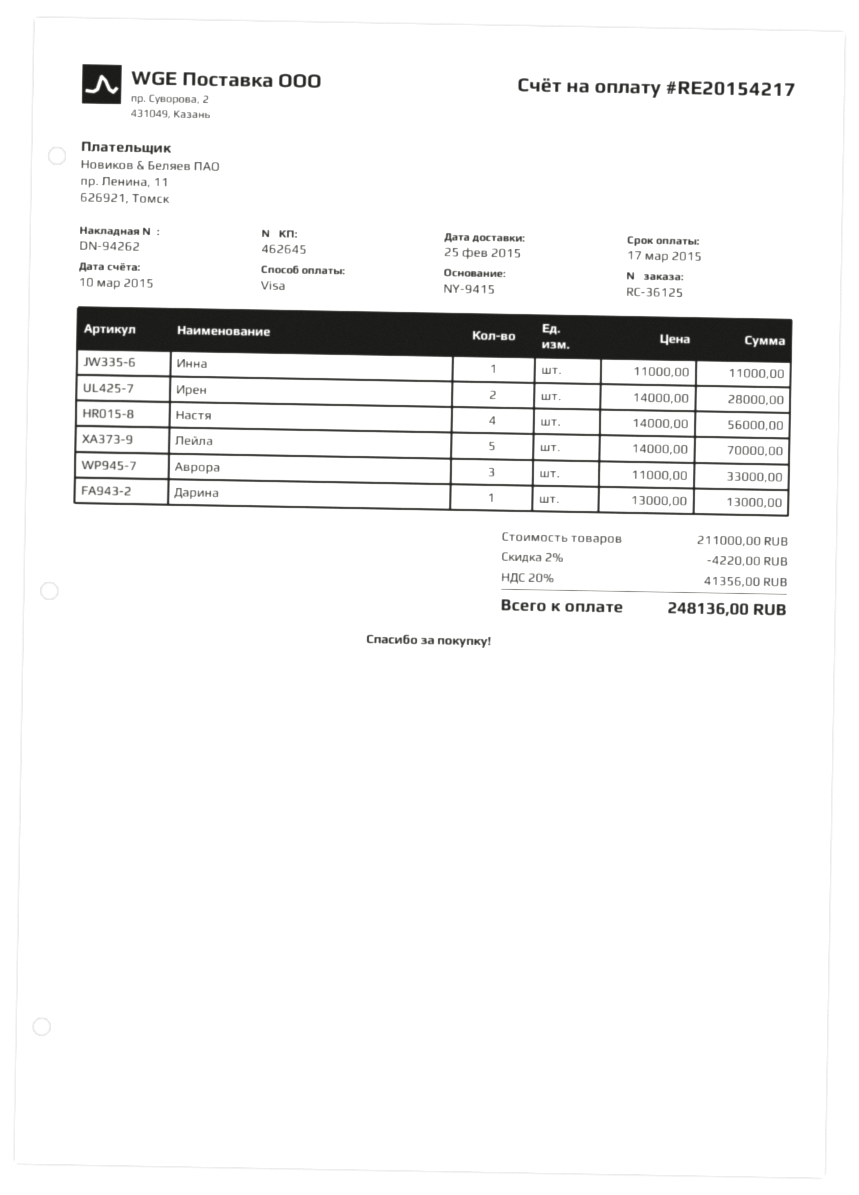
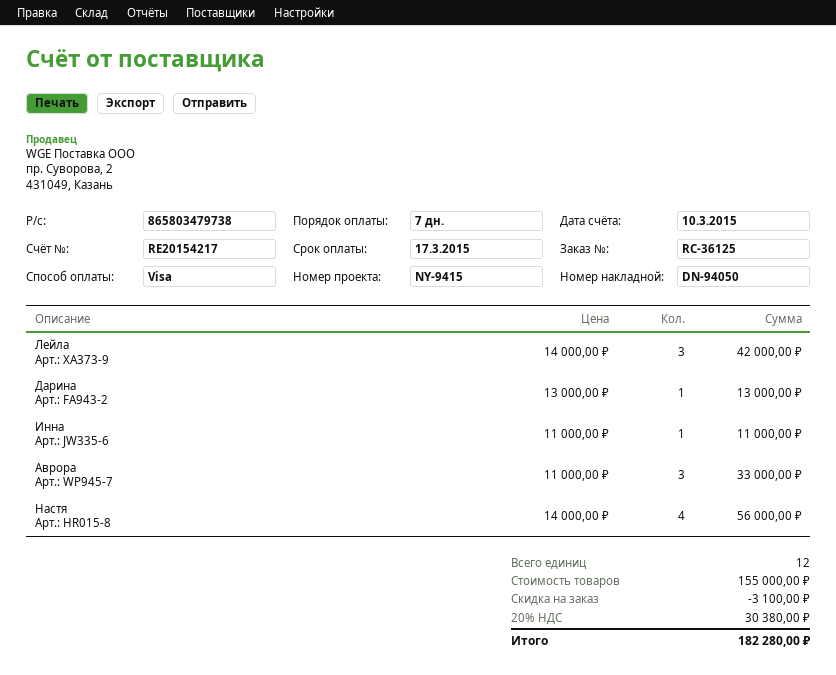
delivery note number: DN-94262 -> DN-94050
Ирен: 2 x 14000.00 = 28000.00 -> none
Лейла: 5 x 14000.00 = 70000.00 -> 3 x 14000.00 = 42000.00
subtotal: 211000.00 -> 155000.00
discount: 4220.00 -> 3100.00
tax: 20% = 41356.00 -> 20% = 30380.00
total: 248136.00 -> 182280.00

